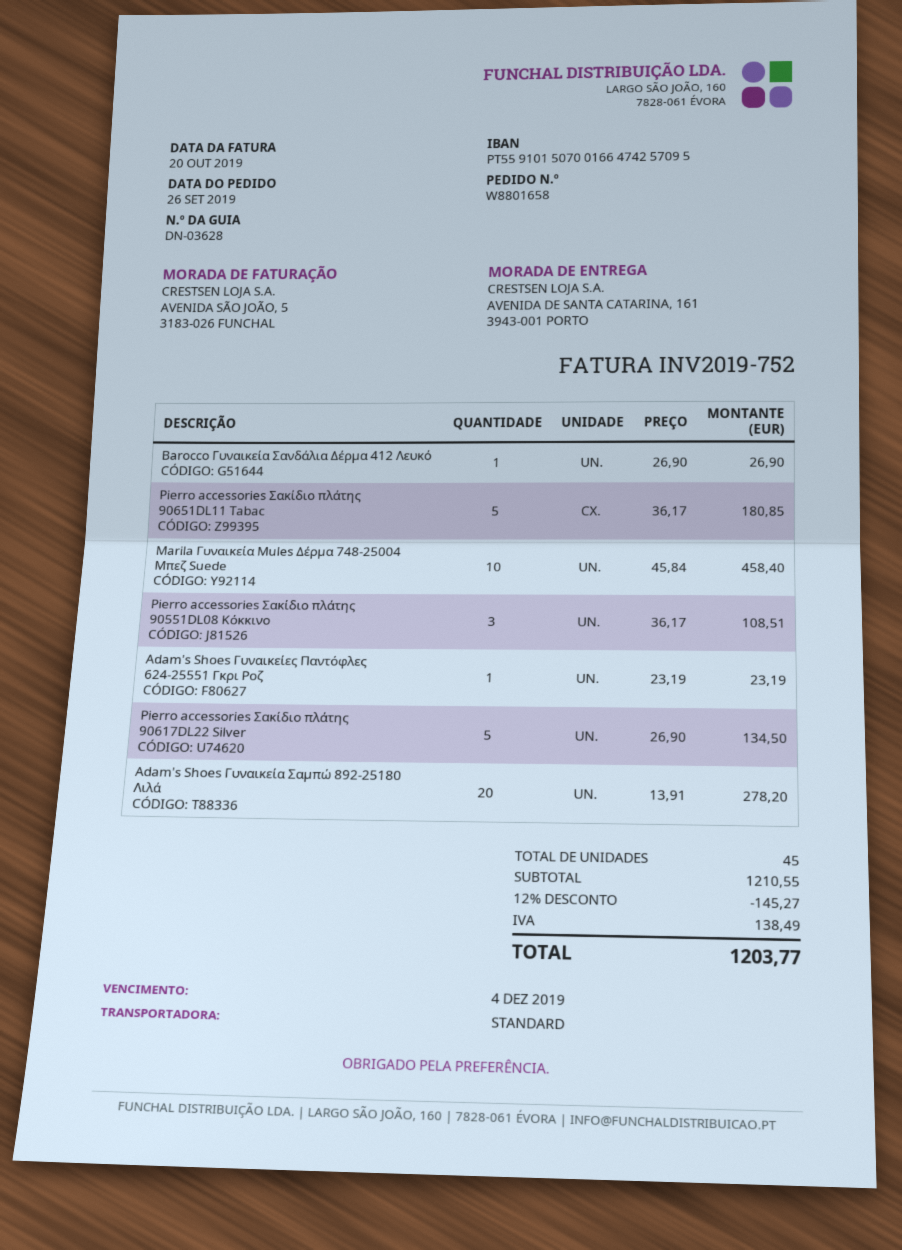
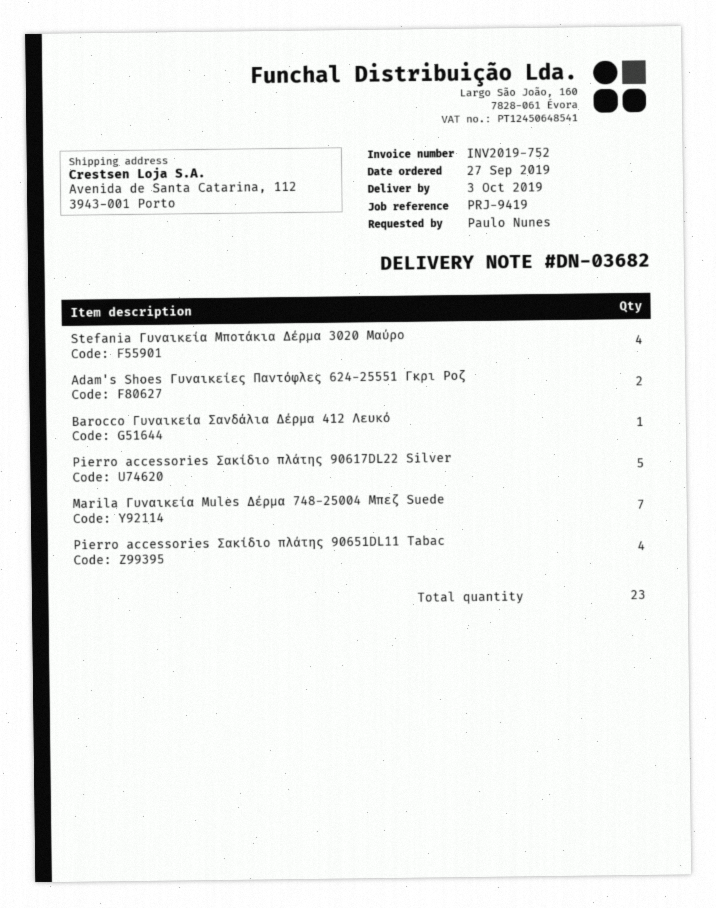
order date: 2019-09-26 -> 2019-09-27
delivery note number: DN-03628 -> DN-03682
ship to: AVENIDA DE SANTA CATARINA, 161, 3943-001 PORTO -> Avenida de Santa Catarina, 112, 3943-001 Porto
Pierro accessories Σακίδιο πλάτης 90651DL11 Tabac: 5 -> 4
Marila Γυναικεία Mules Δέρμα 748-25004 Μπεζ Suede: 10 -> 7
Pierro accessories Σακίδιο πλάτης 90551DL08 Κόκκινο: 3 -> none
Adam's Shoes Γυναικείες Παντόφλες 624-25551 Γκρι Ροζ: 1 -> 2
Adam's Shoes Γυναικεία Σαμπώ 892-25180 Λιλά: 20 -> none
Stefania Γυναικεία Μποτάκια Δέρμα 3020 Μαύρο: none -> 4
total quantity: 45 -> 23

